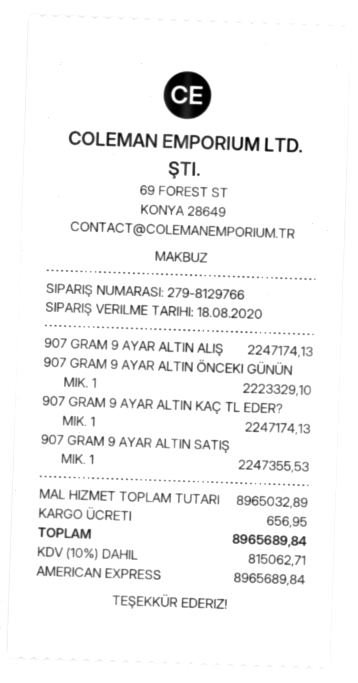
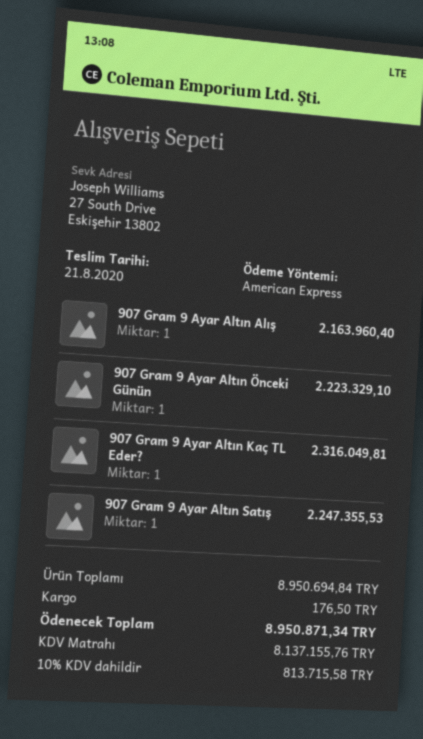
907 GRAM 9 AYAR ALTIN ALIŞ: 1 for 2247174.13 -> 1 for 2163960.40
907 GRAM 9 AYAR ALTIN KAÇ TL EDER?: 1 for 2247174.13 -> 1 for 2316049.81
subtotal: 8965032.89 -> 8950694.84
shipping: 656.95 -> 176.50
tax: 10% = 815062.71 -> 10% = 813715.58
total: 8965689.84 -> 8950871.34

